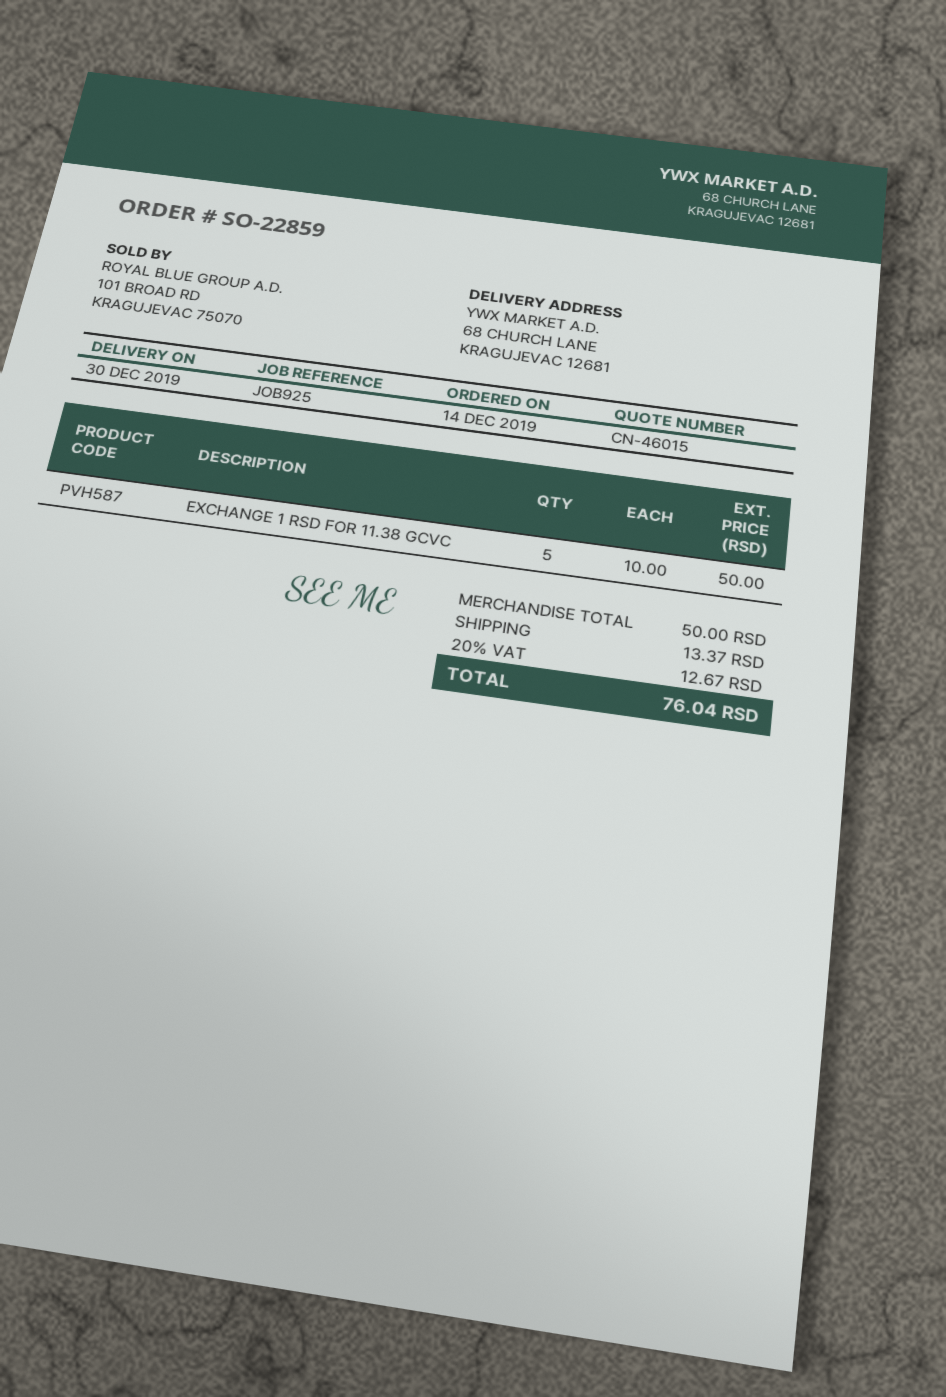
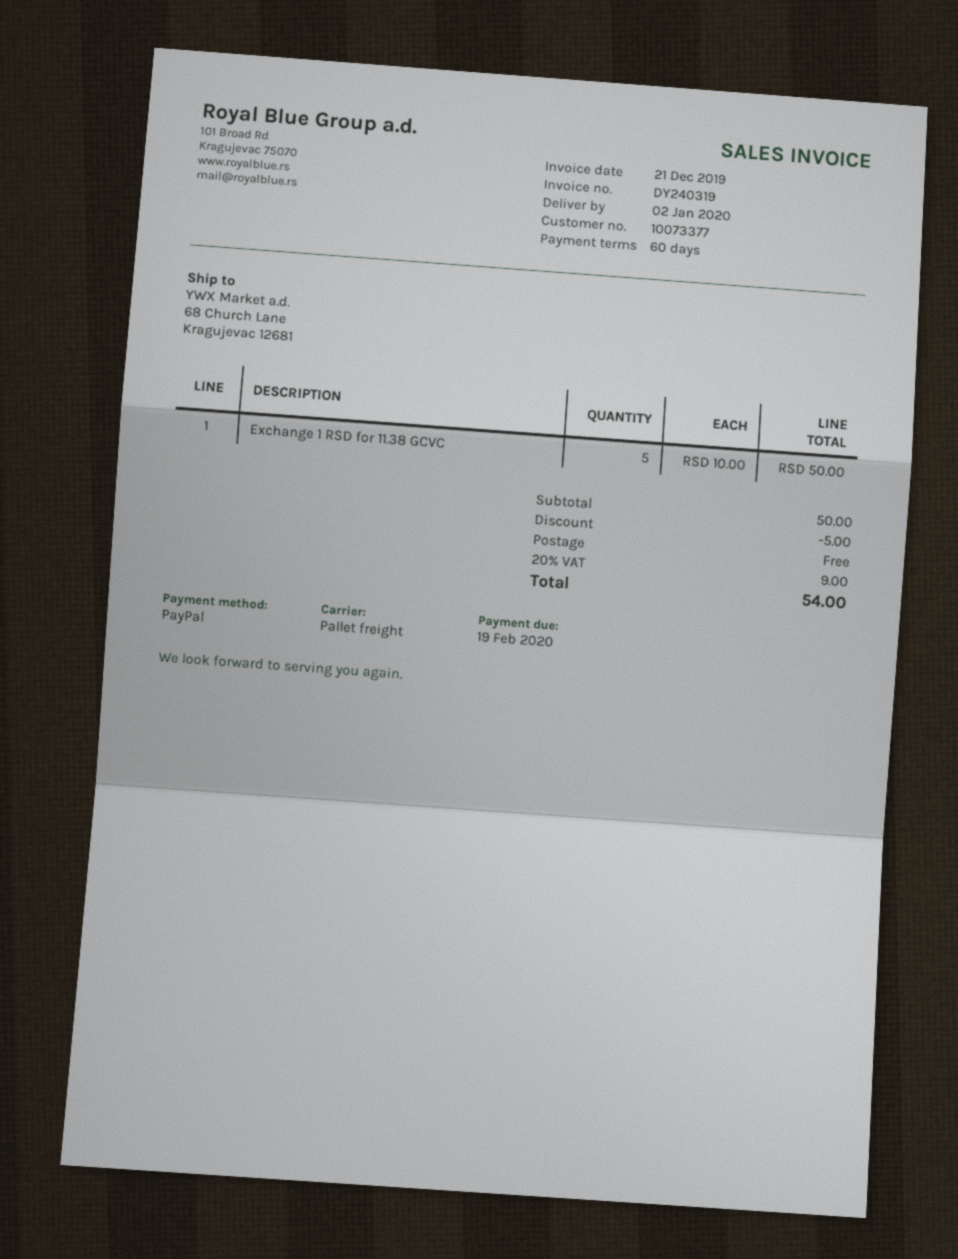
delivery date: 2019-12-30 -> 2020-01-02
discount: none -> 5.00
shipping: 13.37 -> 0.00
tax: 20% = 12.67 -> 20% = 9.00
total: 76.04 -> 54.00

